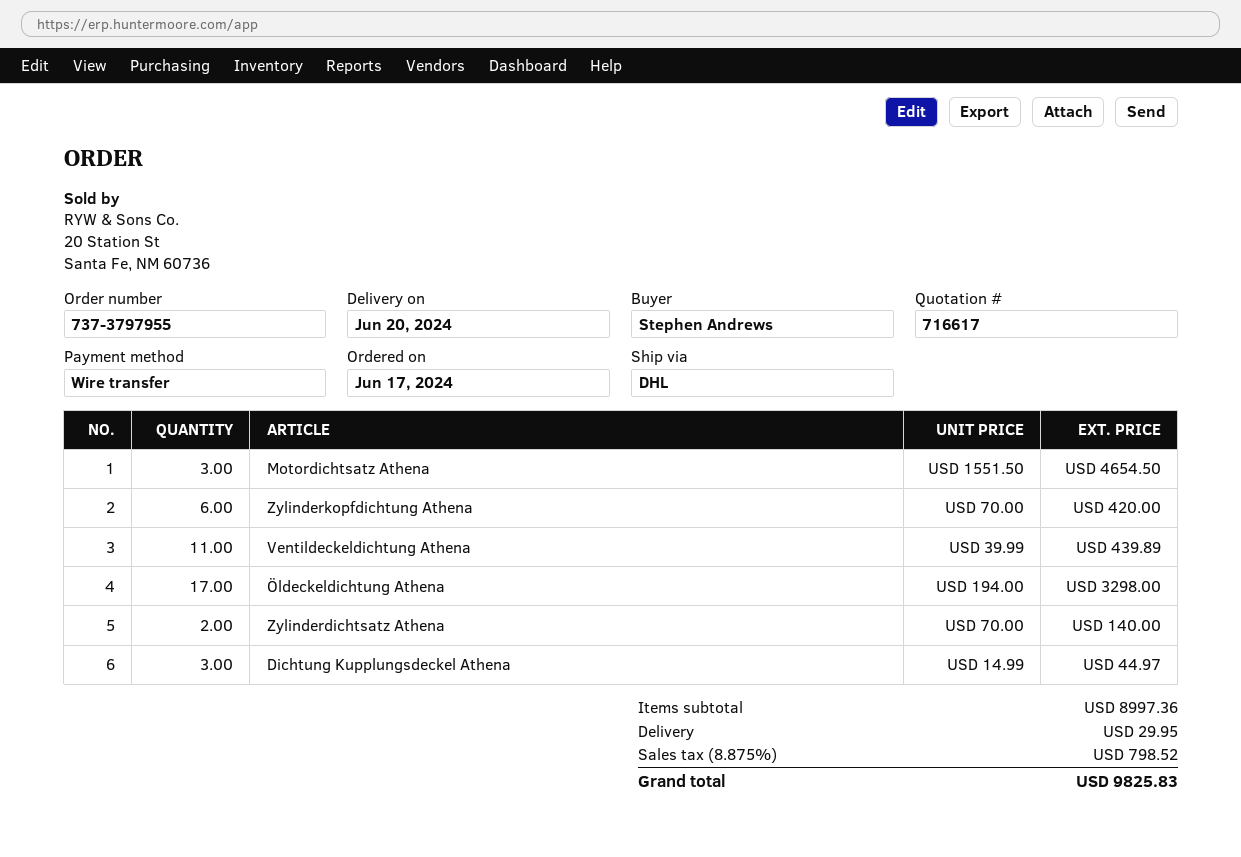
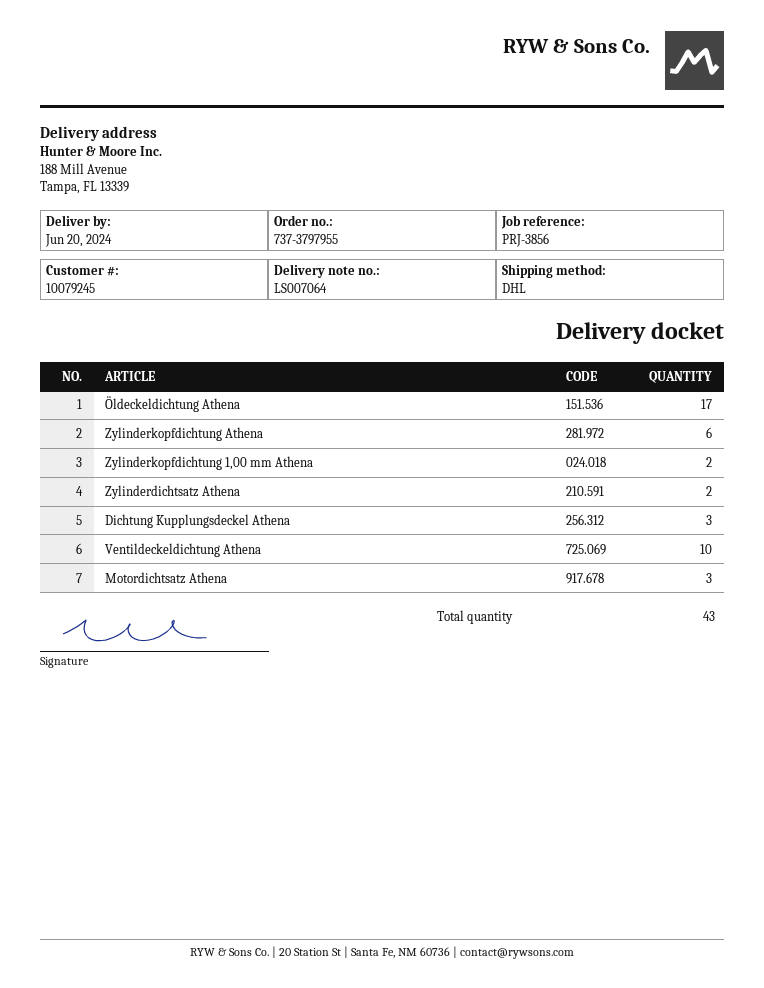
Ventildeckeldichtung Athena: 11 -> 10
Zylinderkopfdichtung 1,00 mm Athena: none -> 2

